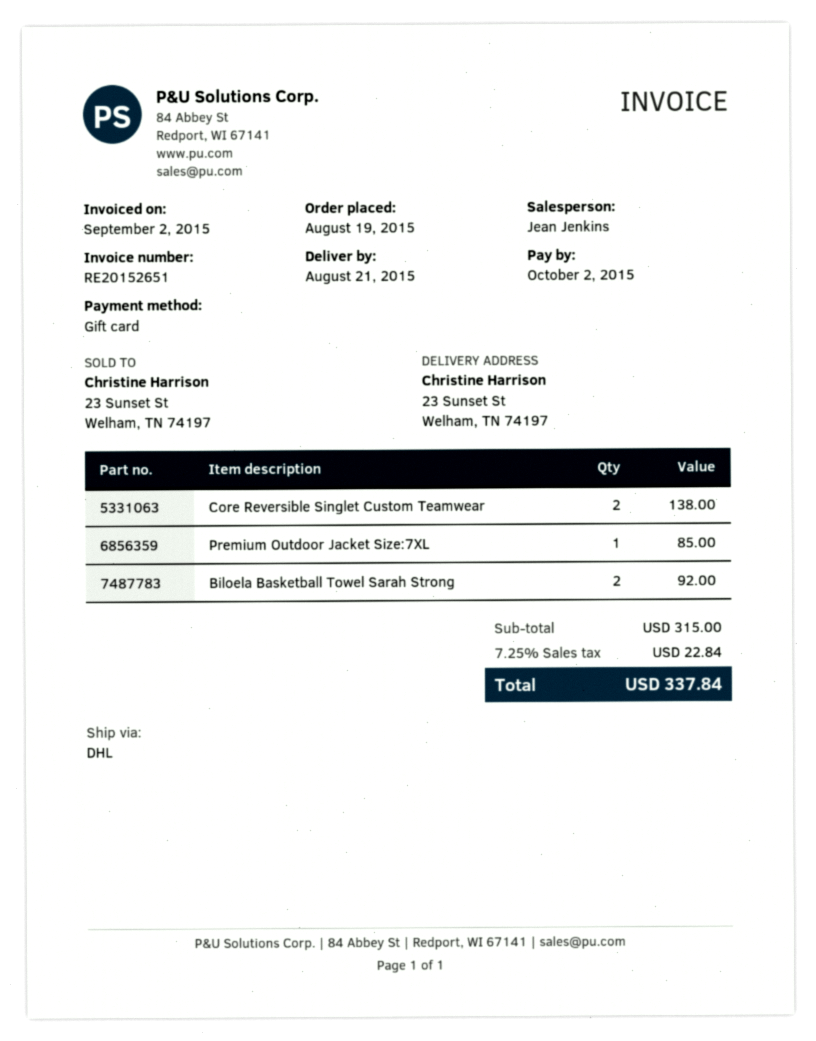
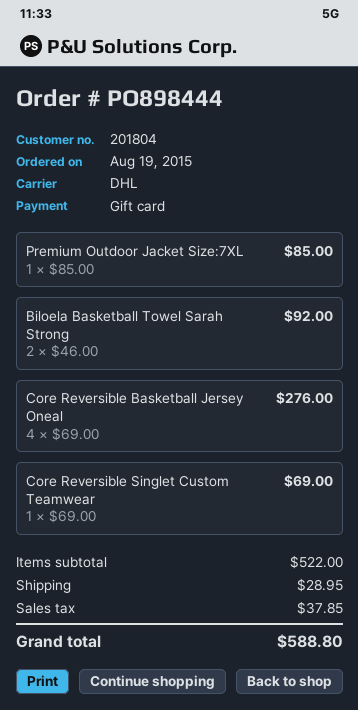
Core Reversible Singlet Custom Teamwear: 2 for 138.00 -> 1 for 69.00
Core Reversible Basketball Jersey Oneal: none -> 4 for 276.00
subtotal: 315.00 -> 522.00
shipping: none -> 28.95
tax: 22.84 -> 37.85
total: 337.84 -> 588.80

